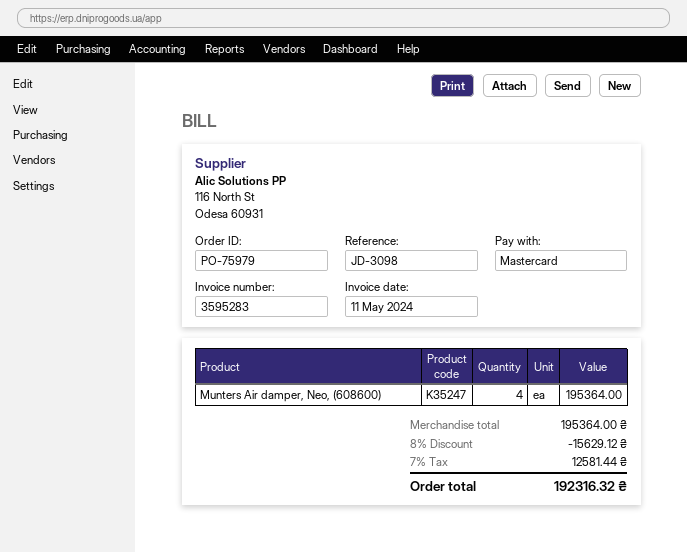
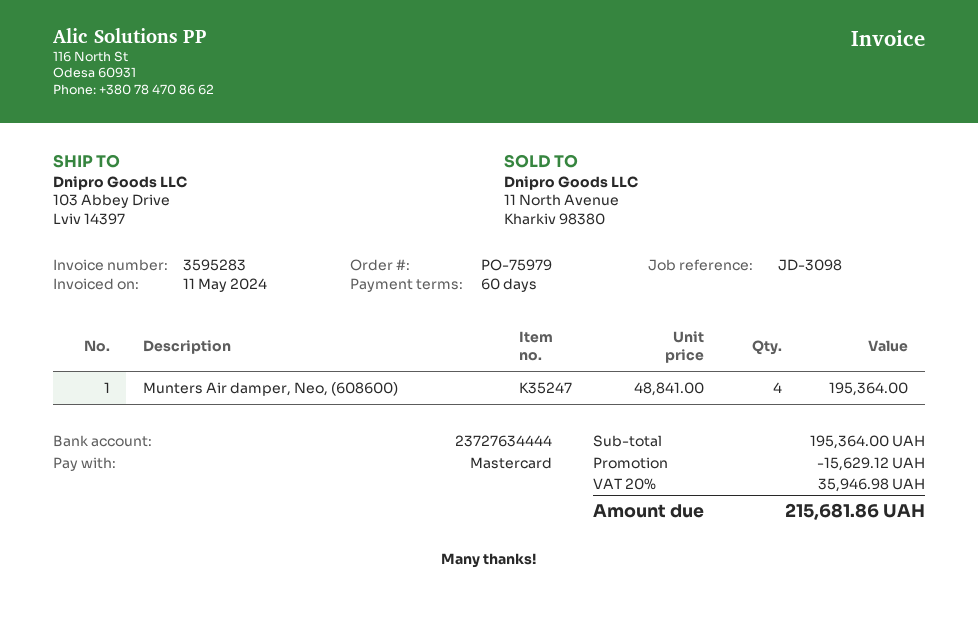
tax: 7% = 12581.44 -> 20% = 35946.98
total: 192316.32 -> 215681.86

